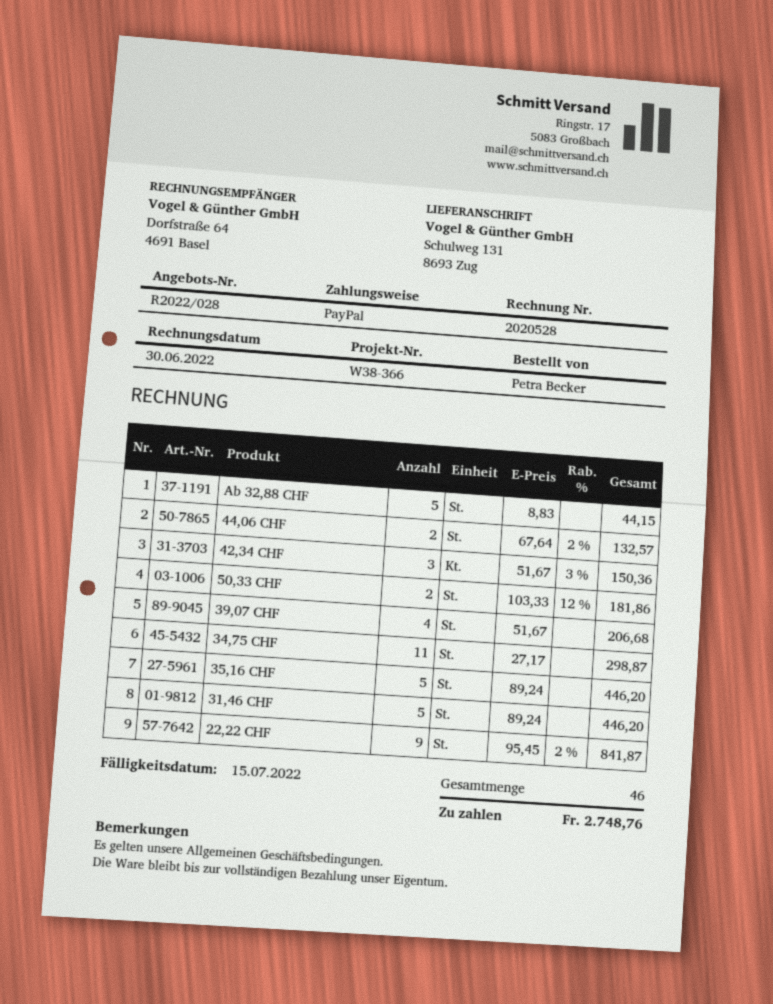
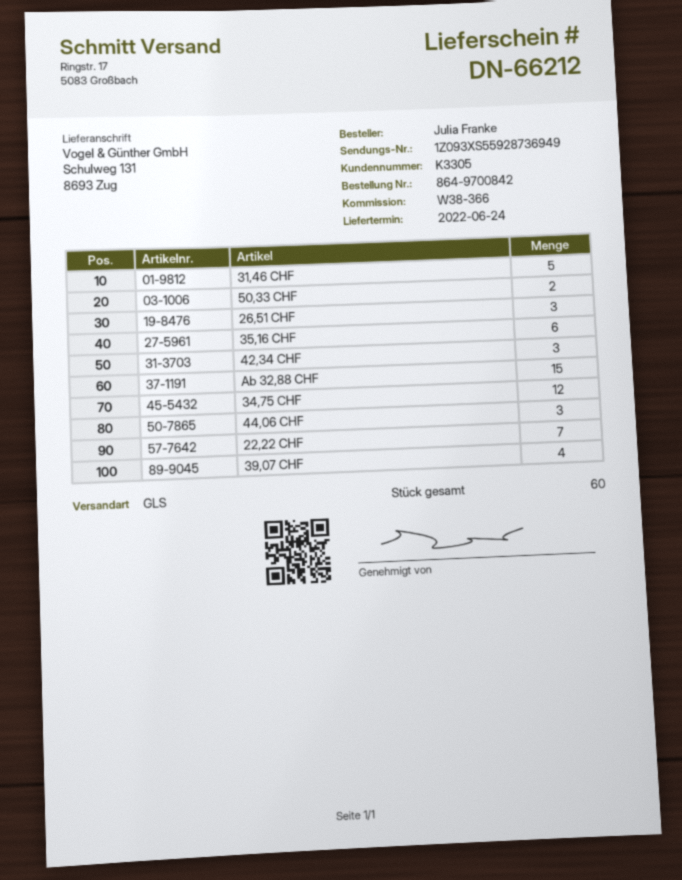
ordered by: Petra Becker -> Julia Franke
Ab 32,88 CHF: 5 -> 15
44,06 CHF: 2 -> 3
34,75 CHF: 11 -> 12
35,16 CHF: 5 -> 6
22,22 CHF: 9 -> 7
26,51 CHF: none -> 3
total quantity: 46 -> 60

